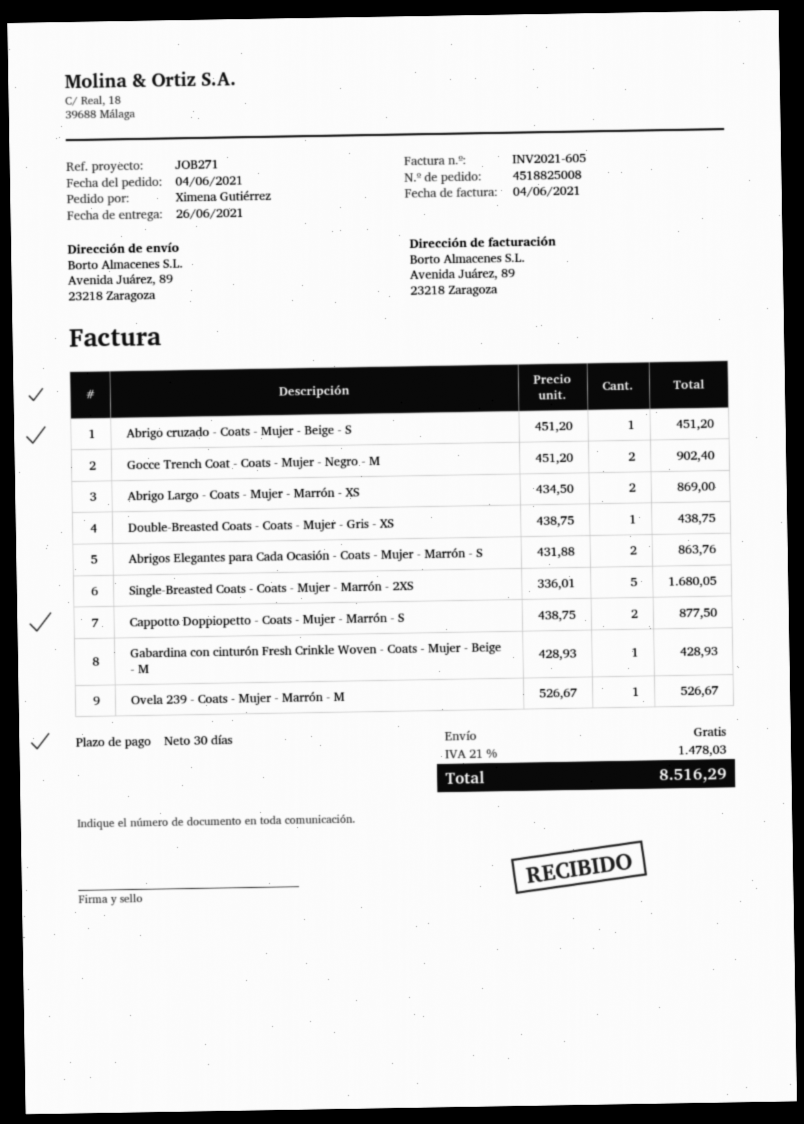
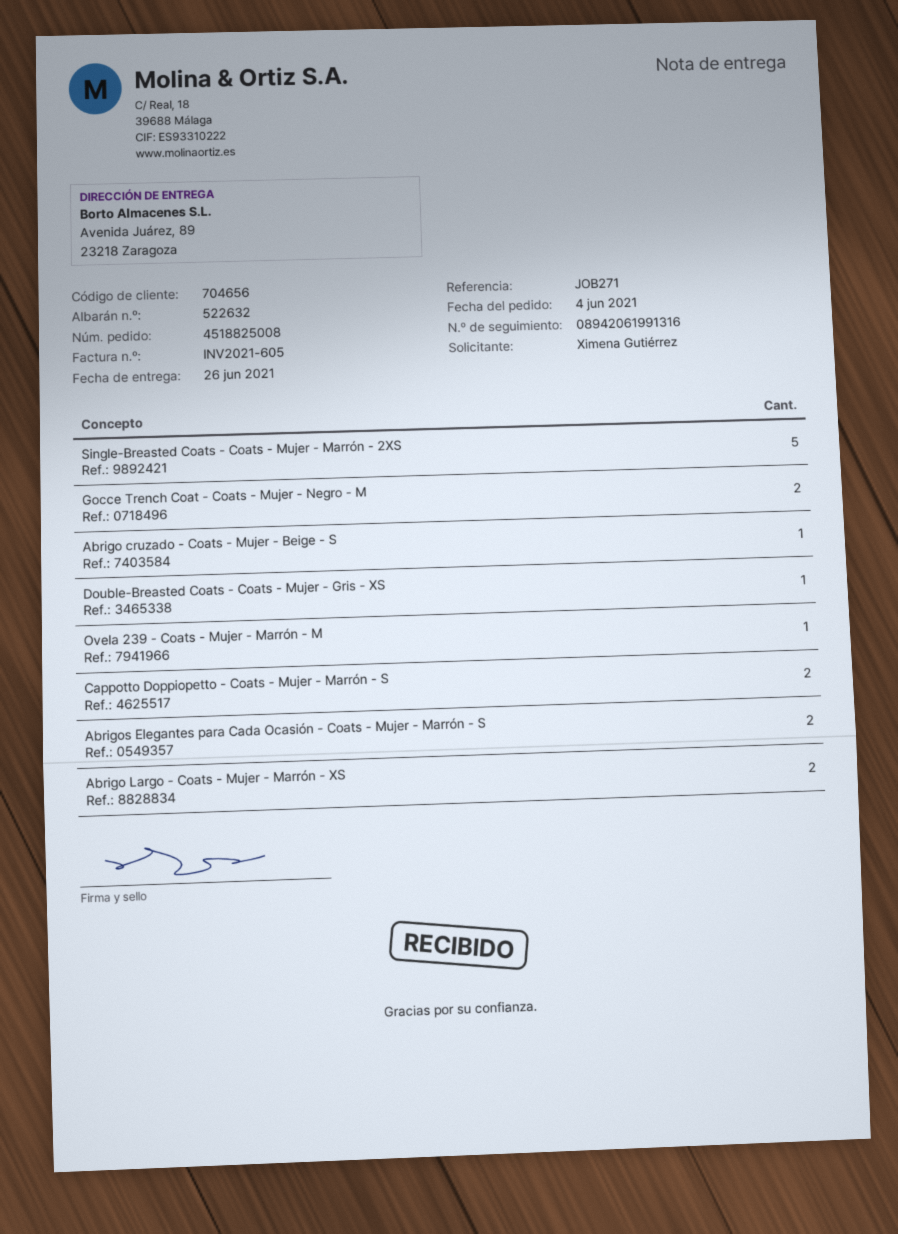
Gabardina con cinturón Fresh Crinkle Woven - Coats - Mujer - Beige - M: 1 -> none

